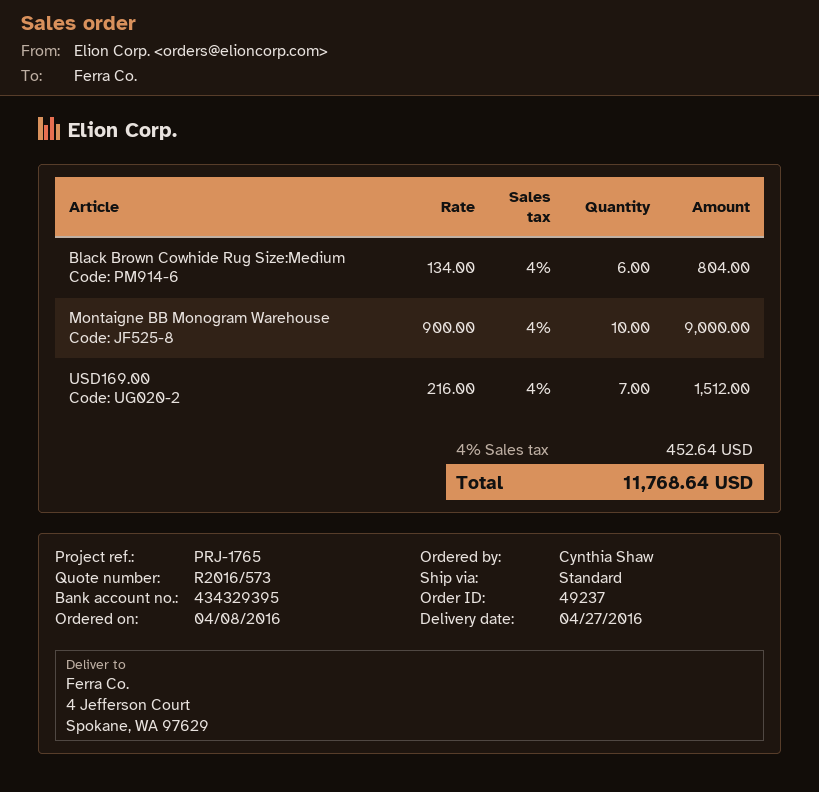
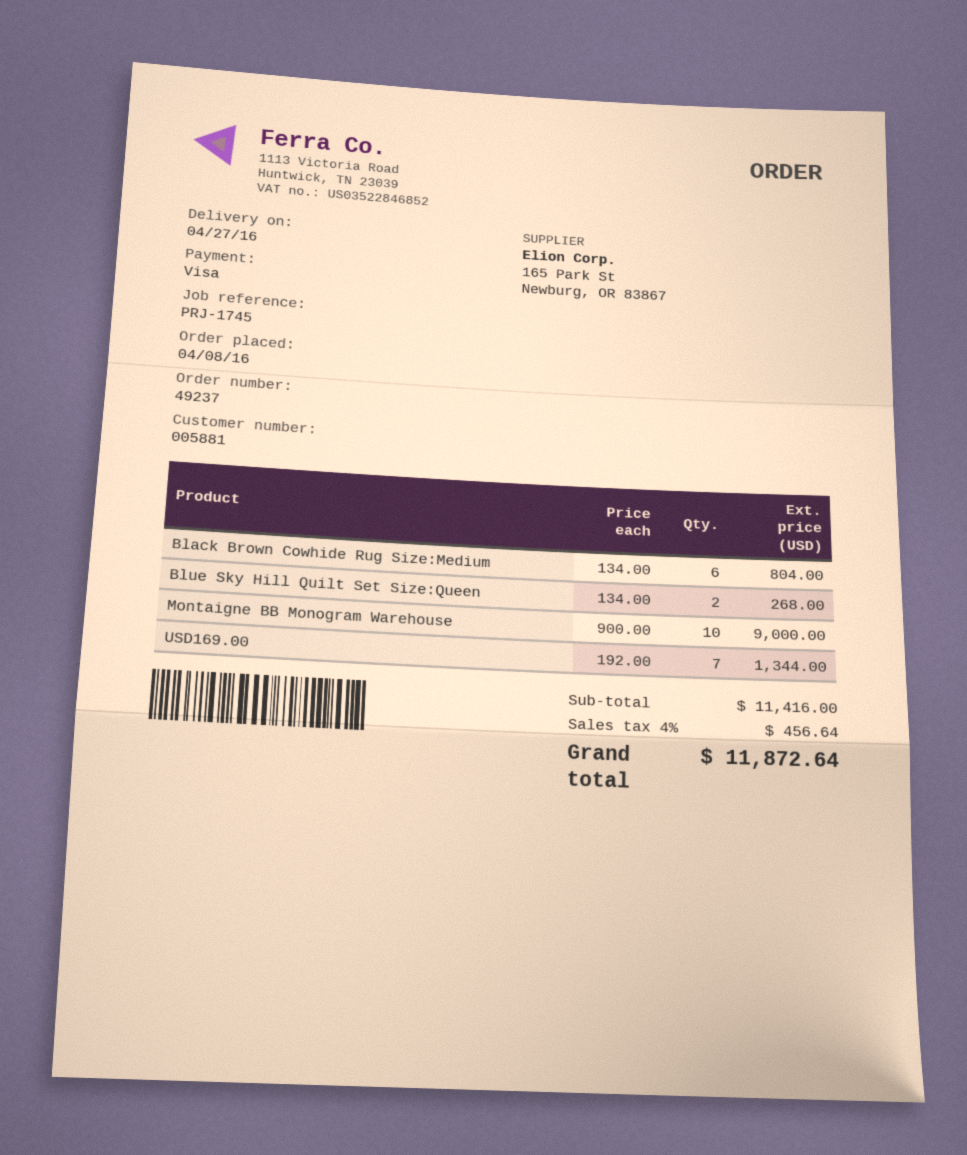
reference: PRJ-1765 -> PRJ-1745
USD169.00: 7 x 216.00 = 1512.00 -> 7 x 192.00 = 1344.00
Blue Sky Hill Quilt Set Size:Queen: none -> 2 x 134.00 = 268.00
tax: 4% = 452.64 -> 4% = 456.64
total: 11768.64 -> 11872.64

